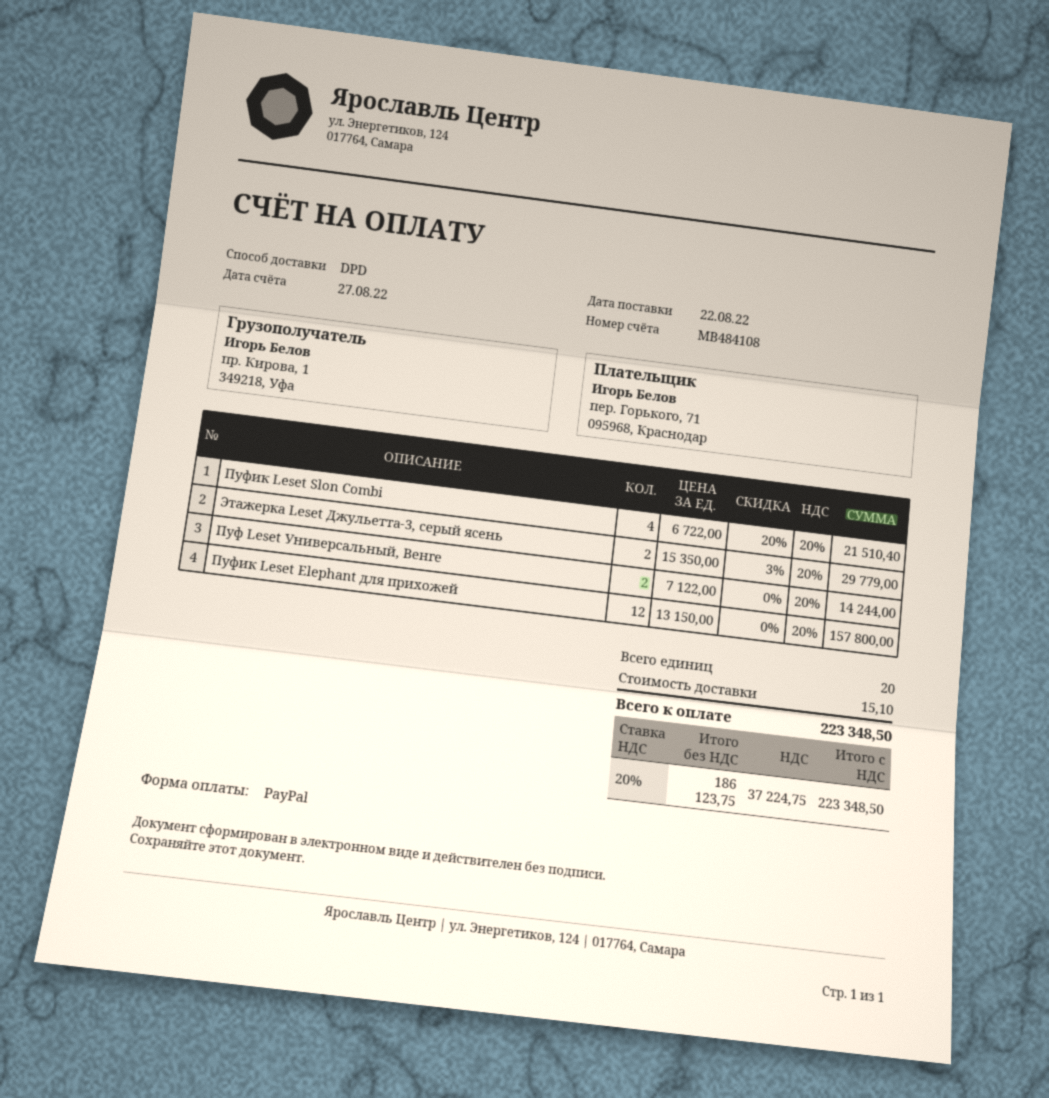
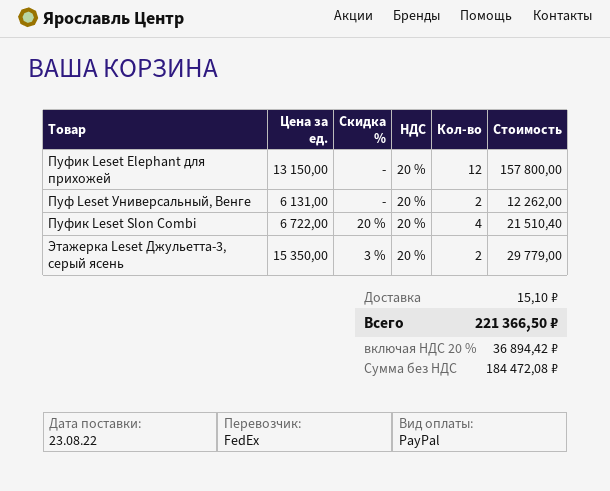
delivery date: 2022-08-22 -> 2022-08-23
shipping method: DPD -> FedEx
Пуф Leset Универсальный, Венге: 2 x 7122.00 = 14244.00 -> 2 x 6131.00 = 12262.00
net: 186123.75 -> 184472.08
tax: 20% = 37224.75 -> 20% = 36894.42
total: 223348.50 -> 221366.50

